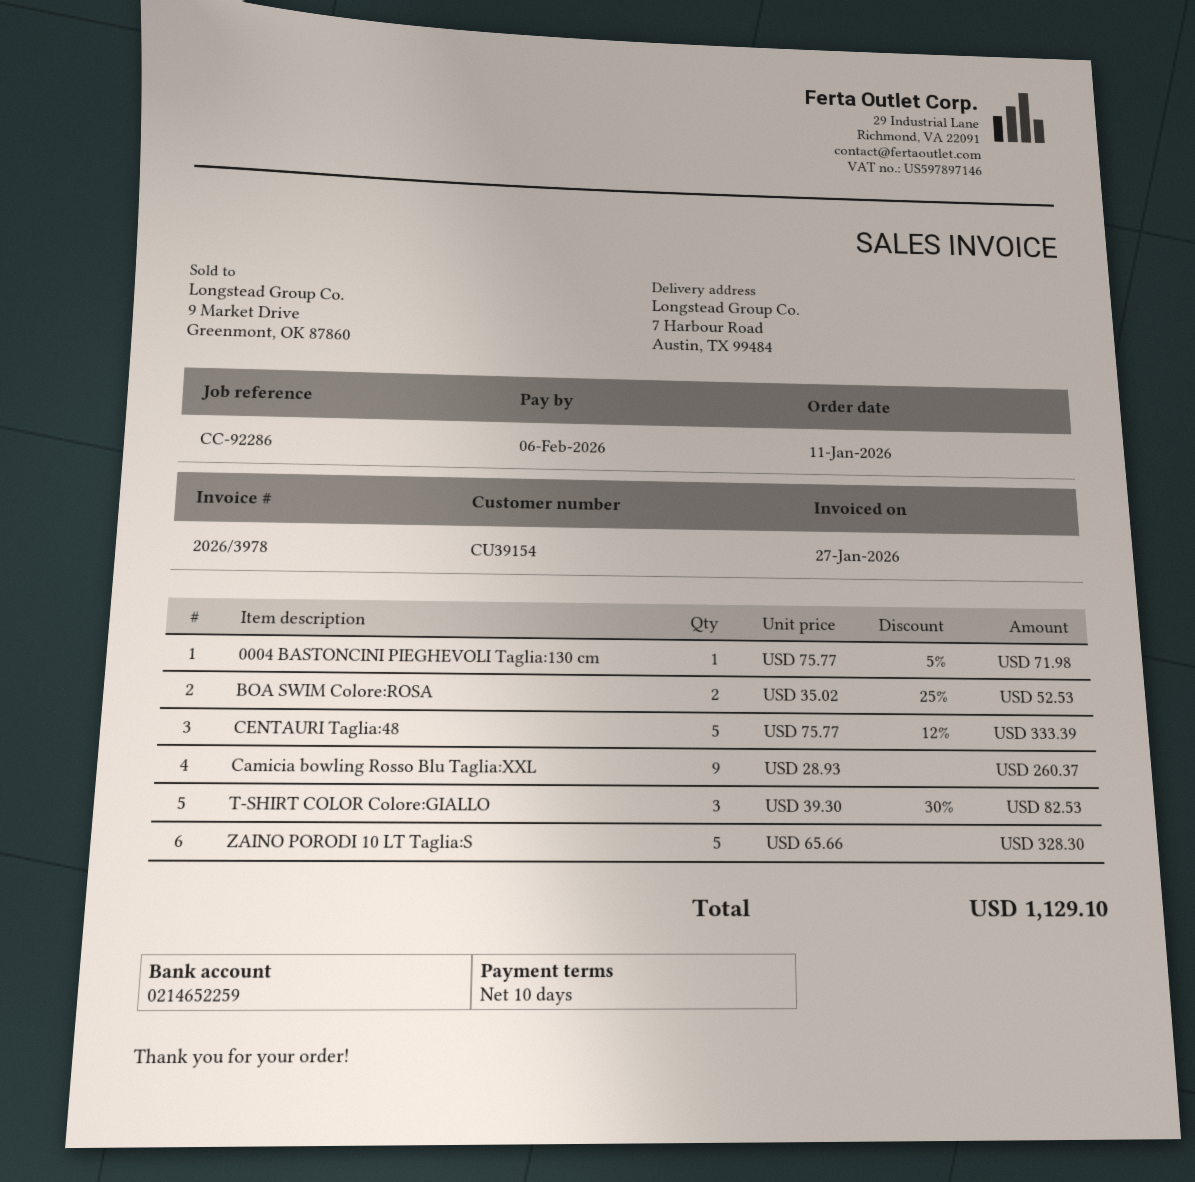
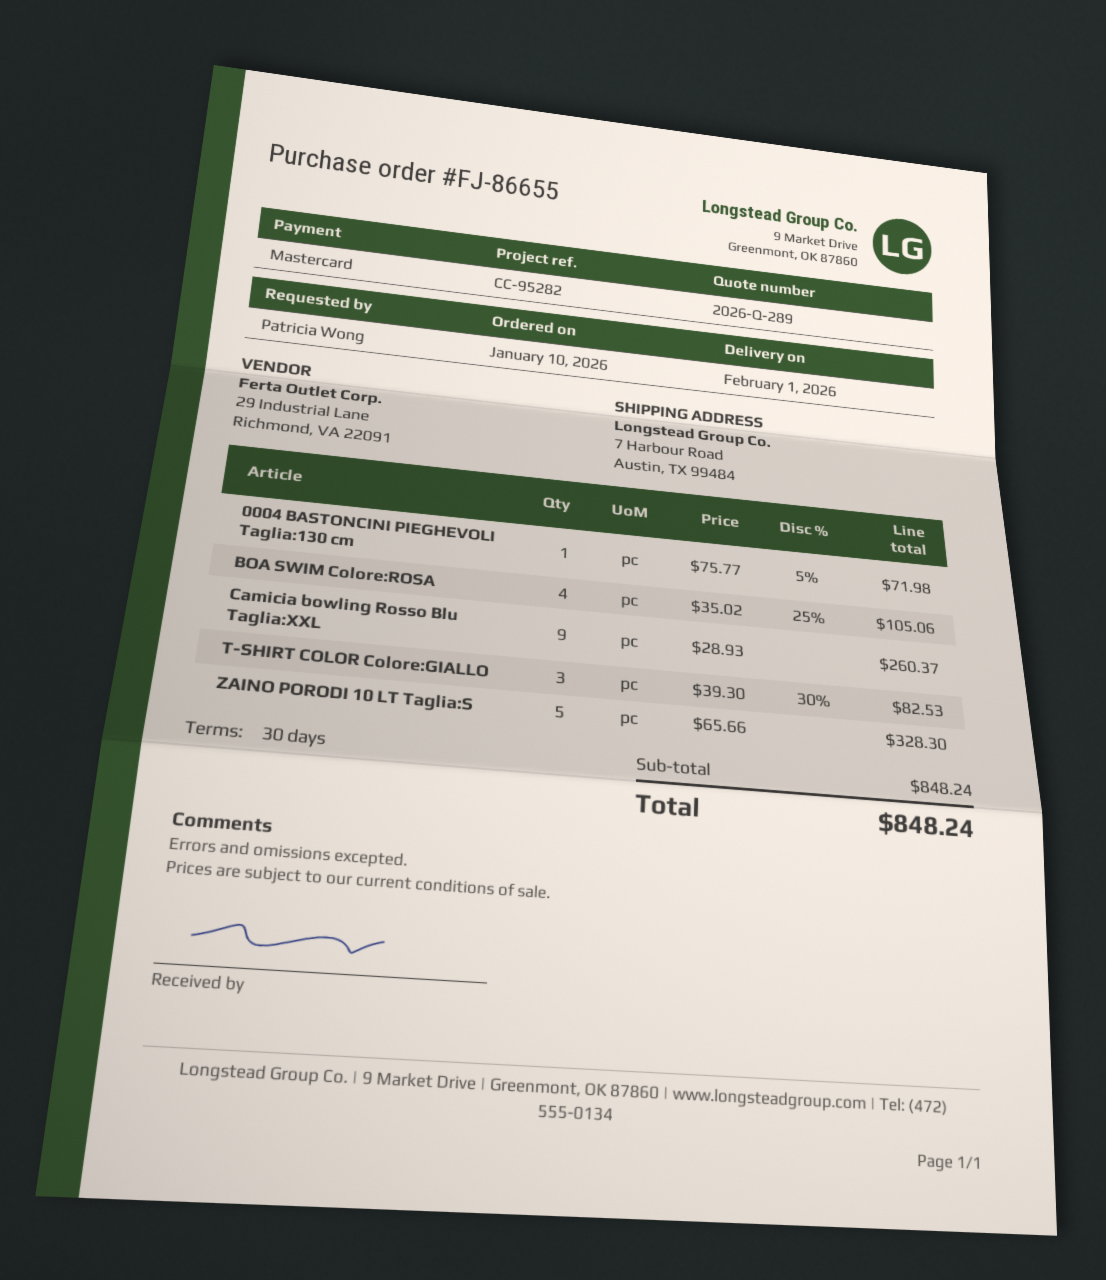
order date: 2026-01-11 -> 2026-01-10
payment terms: 10 days -> 30 days
reference: CC-92286 -> CC-95282
BOA SWIM Colore:ROSA: 2 x 35.02 - 25% = 52.53 -> 4 x 35.02 - 25% = 105.06
CENTAURI Taglia:48: 5 x 75.77 - 12% = 333.39 -> none
total: 1129.10 -> 848.24

